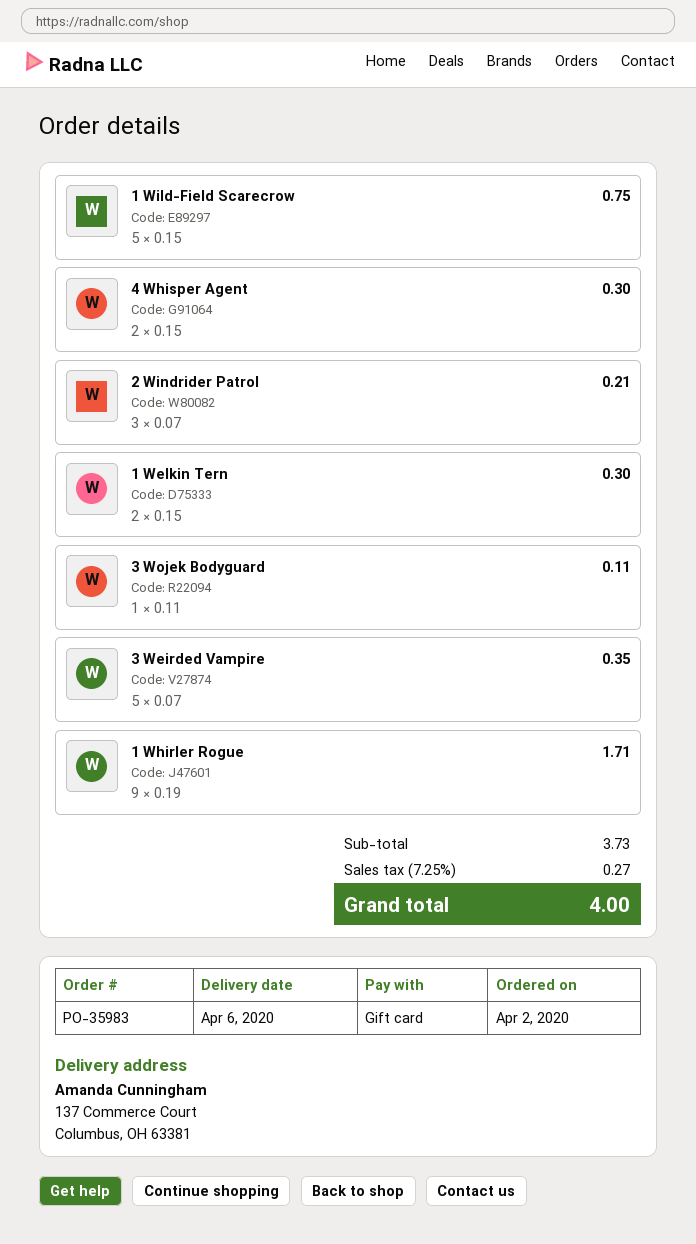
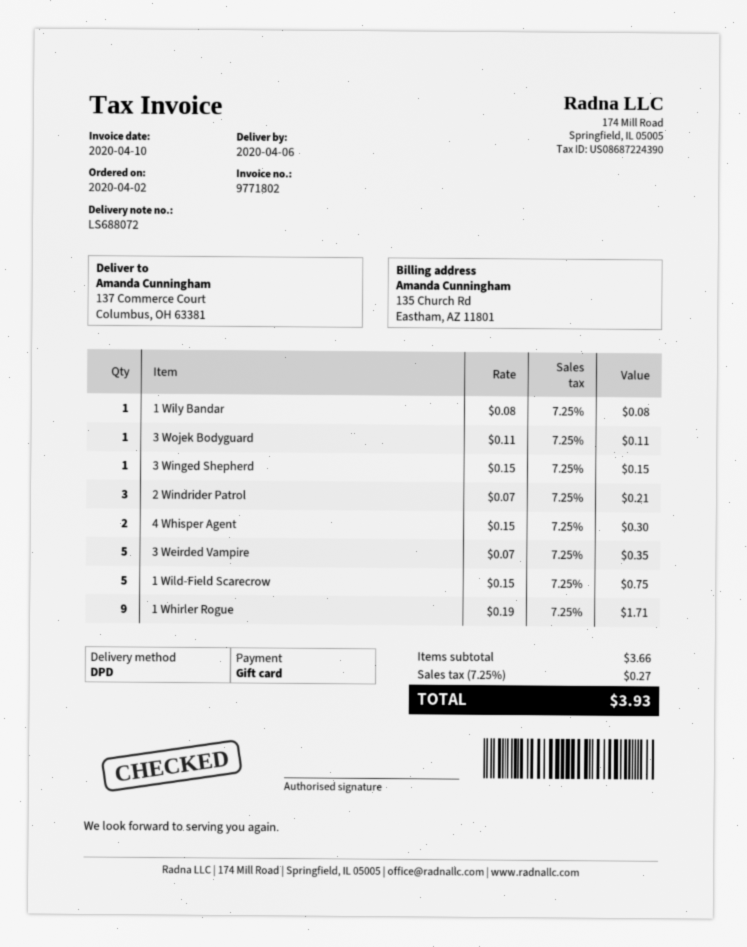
1 Welkin Tern: 2 x 0.15 = 0.30 -> none
1 Wily Bandar: none -> 1 x 0.08 = 0.08
3 Winged Shepherd: none -> 1 x 0.15 = 0.15
subtotal: 3.73 -> 3.66
total: 4.00 -> 3.93

